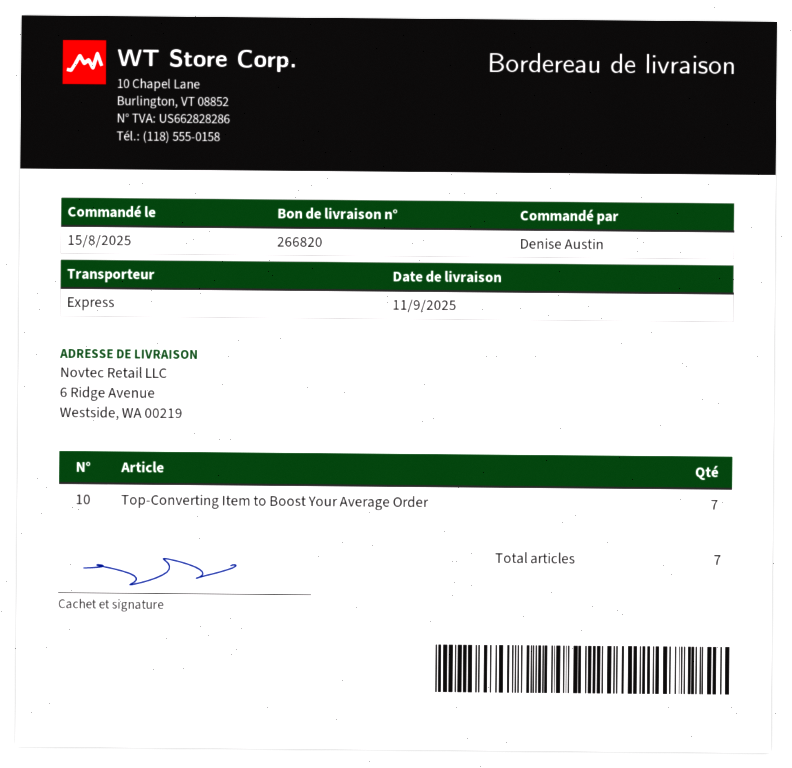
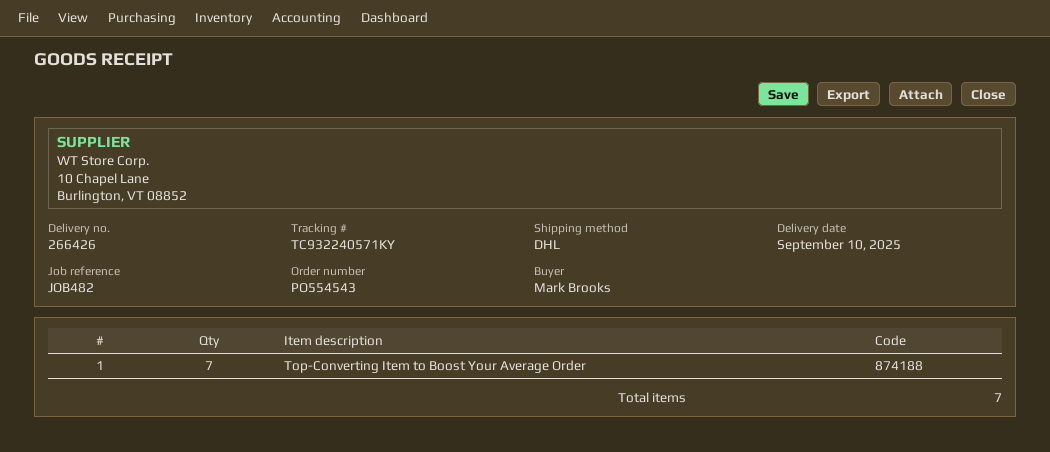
delivery note number: 266820 -> 266426
delivery date: 2025-09-11 -> 2025-09-10
ordered by: Denise Austin -> Mark Brooks
shipping method: express -> DHL

